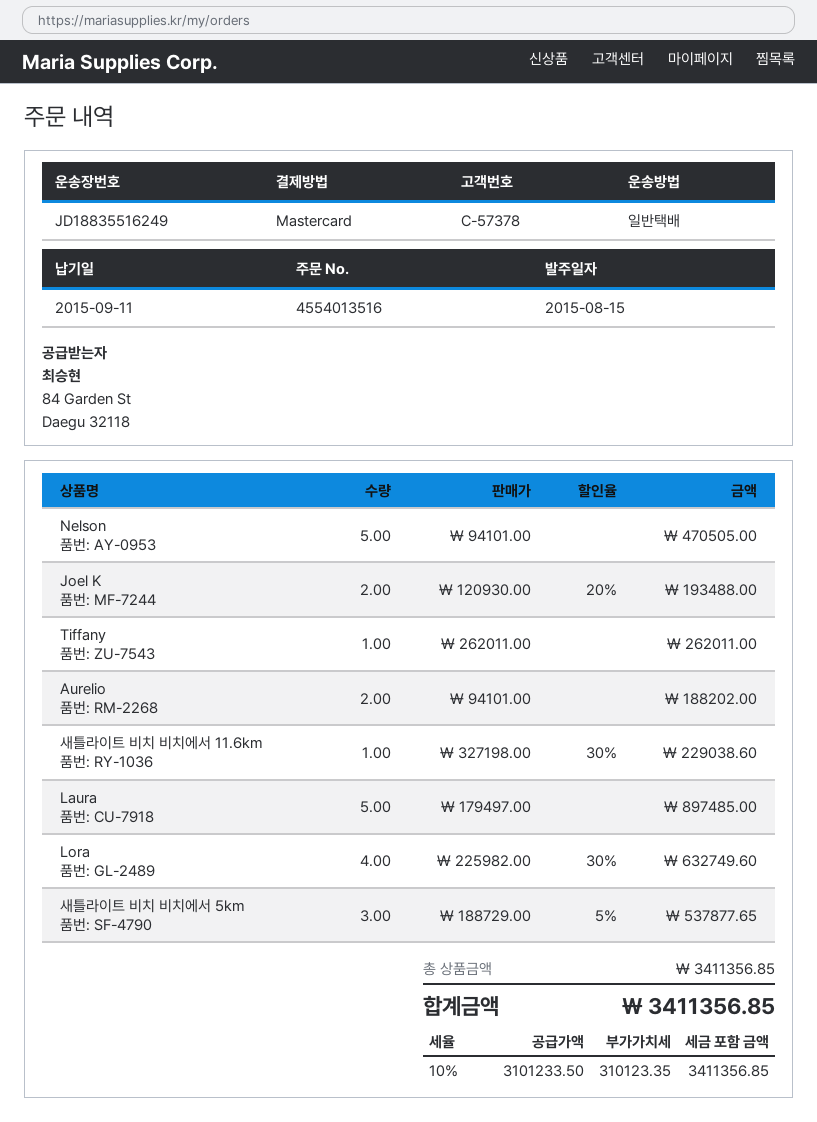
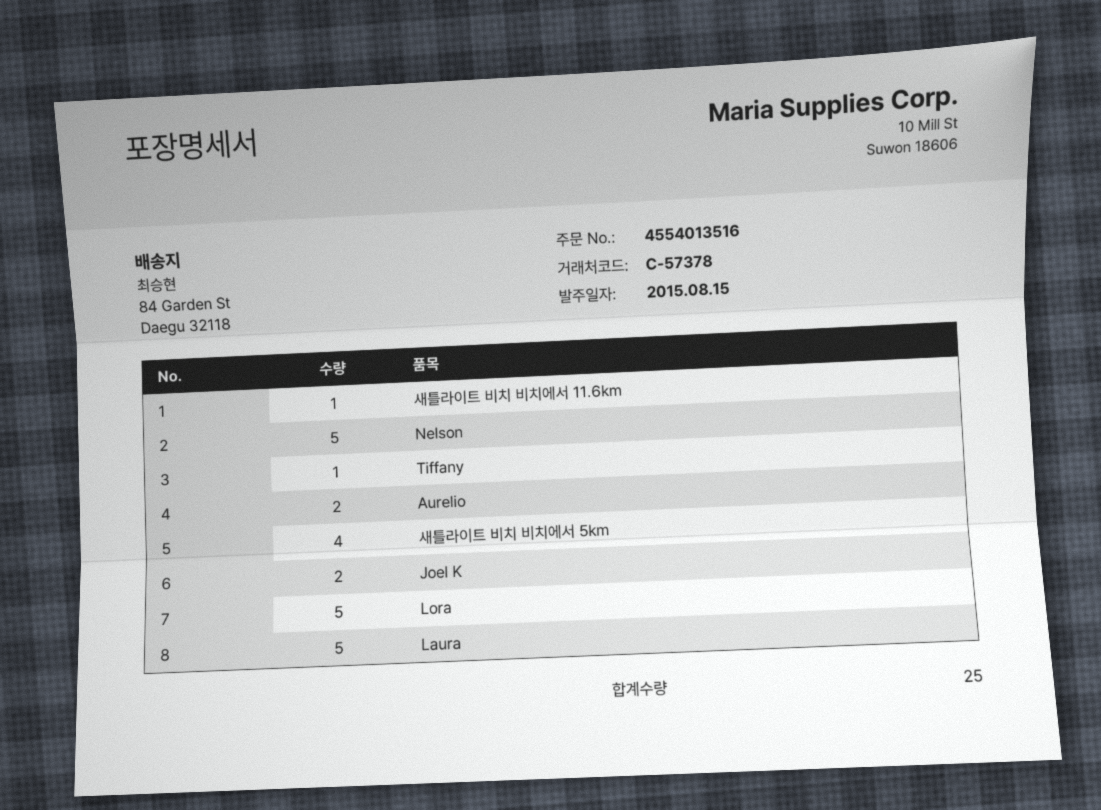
Lora: 4 -> 5
새틀라이트 비치 비치에서 5km: 3 -> 4

